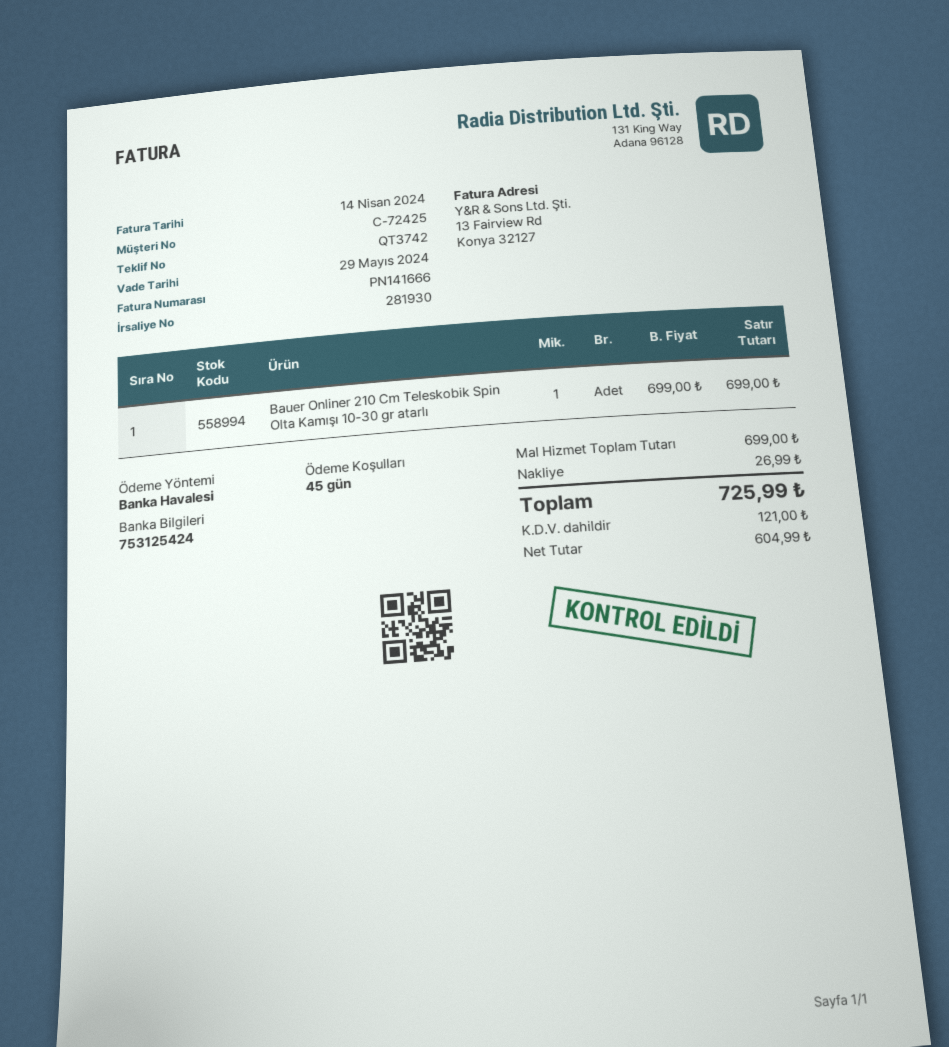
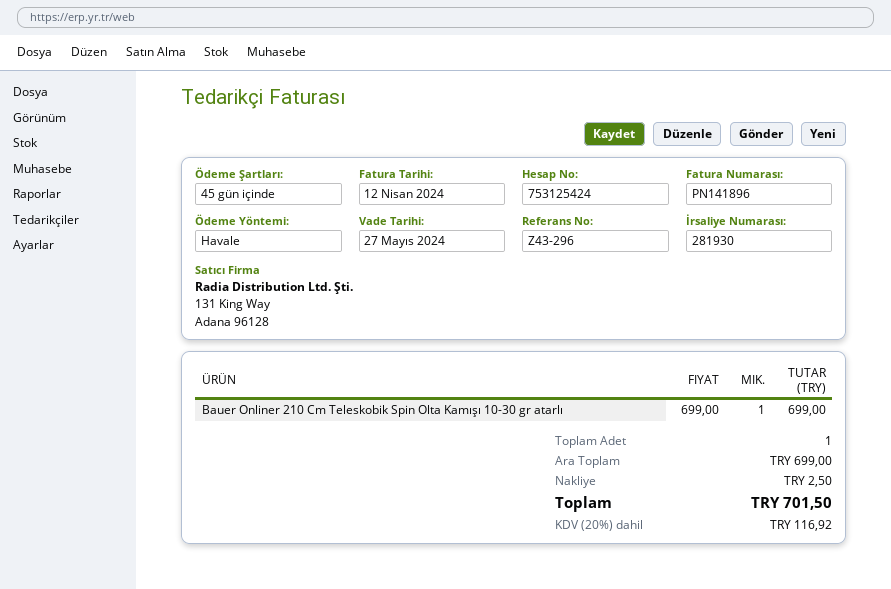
invoice number: PN141666 -> PN141896
invoice date: 2024-04-14 -> 2024-04-12
due date: 2024-05-29 -> 2024-05-27
shipping: 26.99 -> 2.50
tax: 121.00 -> 116.92
total: 725.99 -> 701.50

